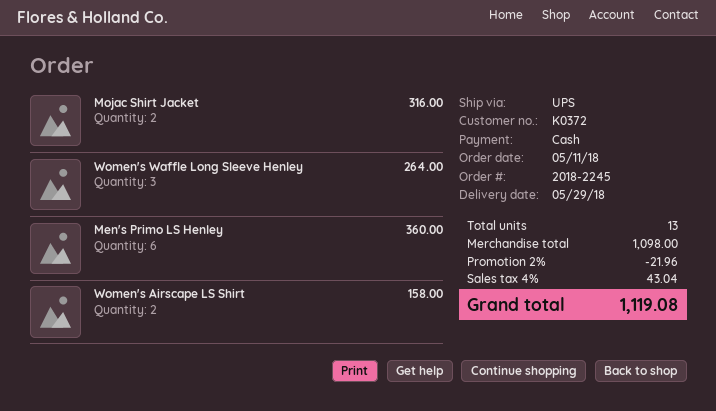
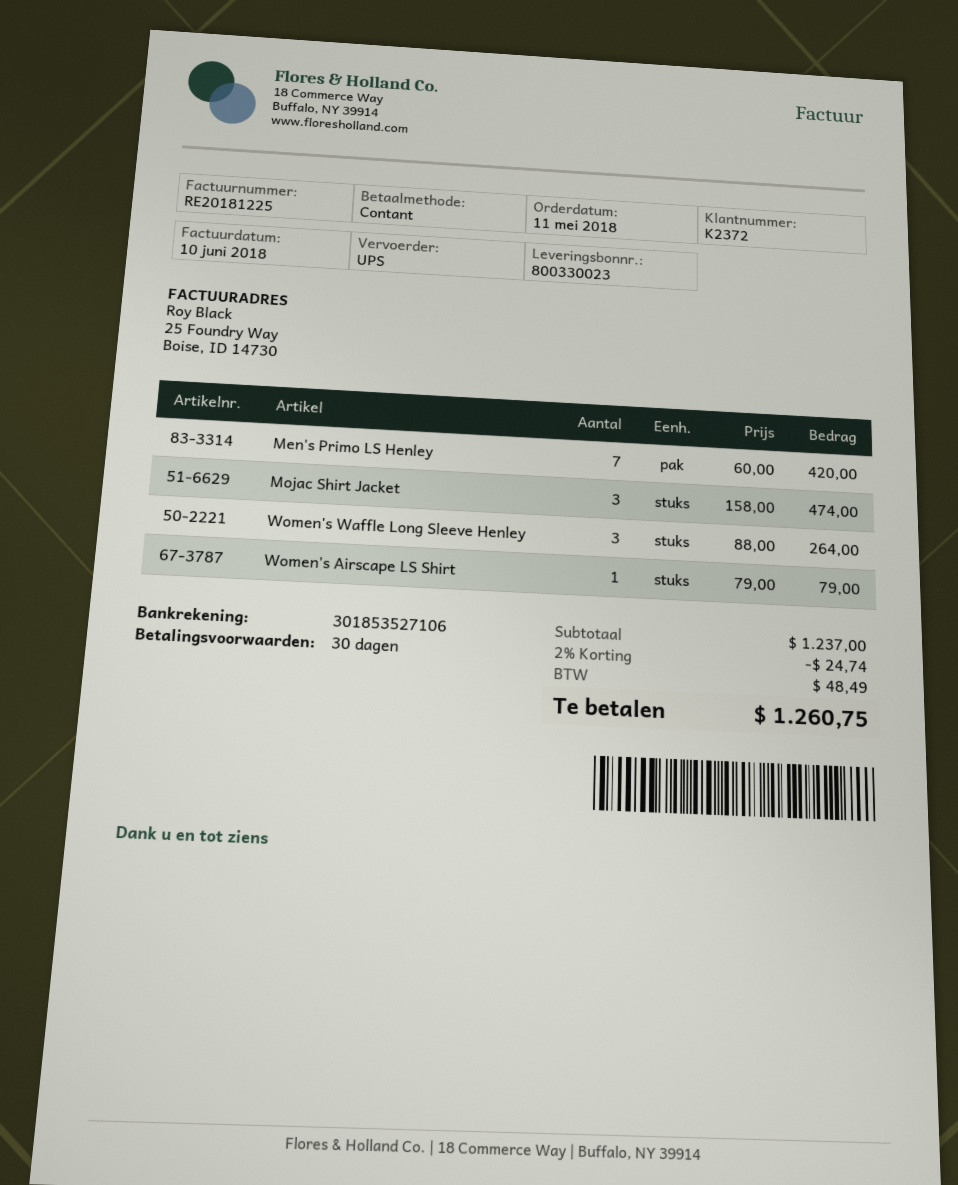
customer number: K0372 -> K2372
Mojac Shirt Jacket: 2 for 316.00 -> 3 for 474.00
Men's Primo LS Henley: 6 for 360.00 -> 7 for 420.00
Women's Airscape LS Shirt: 2 for 158.00 -> 1 for 79.00
subtotal: 1098.00 -> 1237.00
discount: 2% = 21.96 -> 2% = 24.74
tax: 43.04 -> 48.49
total: 1119.08 -> 1260.75

